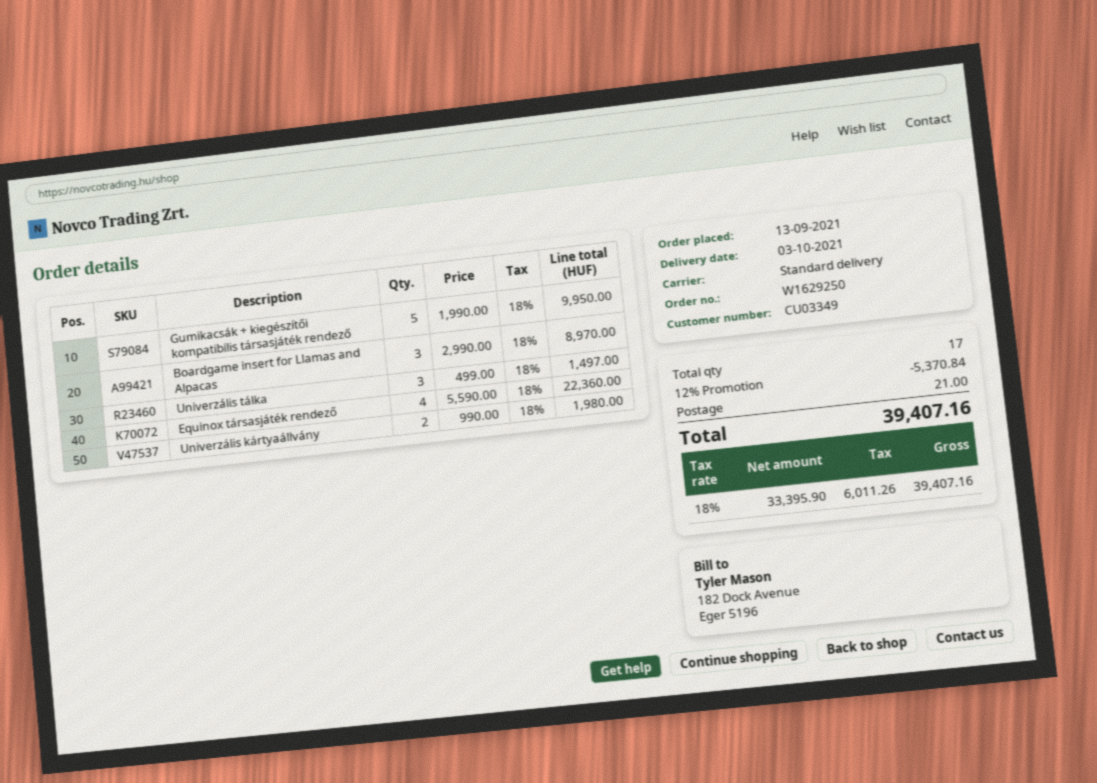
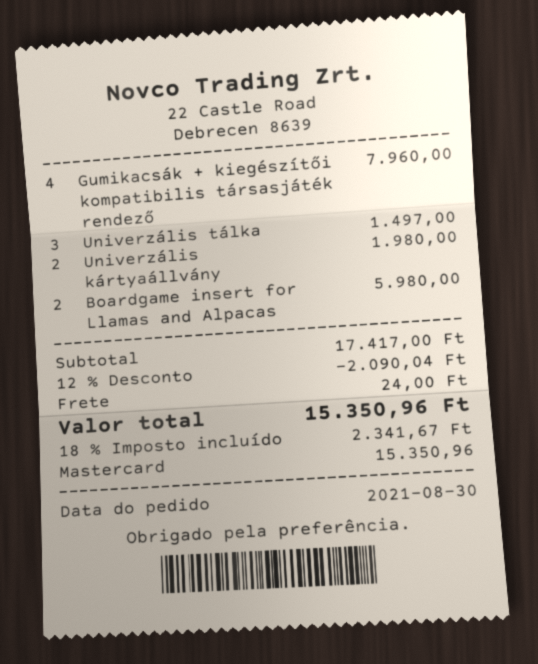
order date: 2021-09-13 -> 2021-08-30
Gumikacsák + kiegészítői kompatibilis társasjáték rendező: 5 for 9950.00 -> 4 for 7960.00
Boardgame insert for Llamas and Alpacas: 3 for 8970.00 -> 2 for 5980.00
Equinox társasjáték rendező: 4 for 22360.00 -> none
discount: 12% = 5370.84 -> 12% = 2090.04
shipping: 21.00 -> 24.00
tax: 18% = 6011.26 -> 18% = 2341.67
total: 39407.16 -> 15350.96

